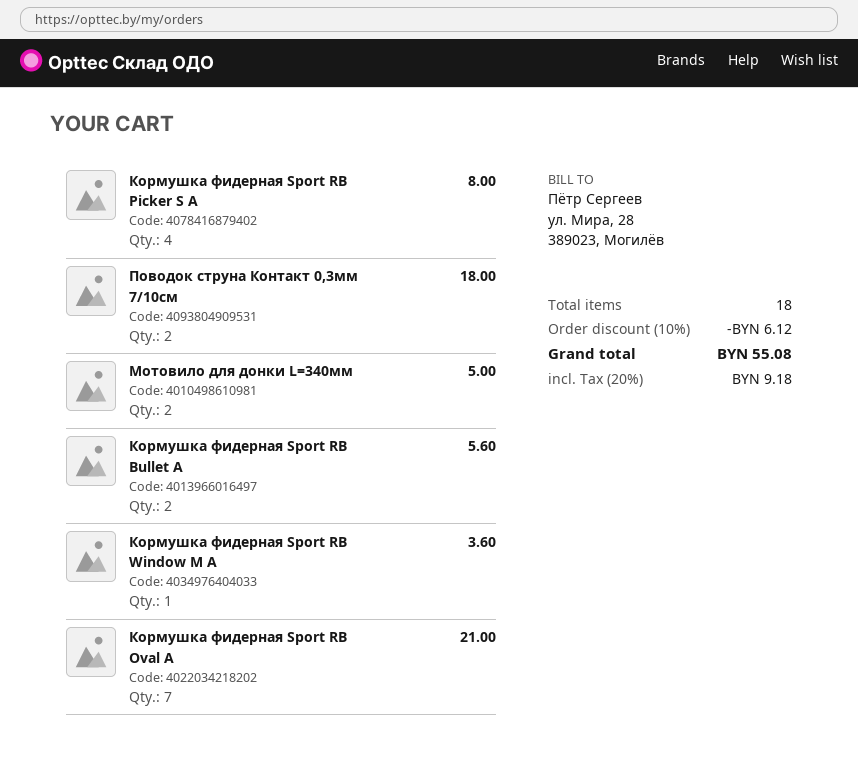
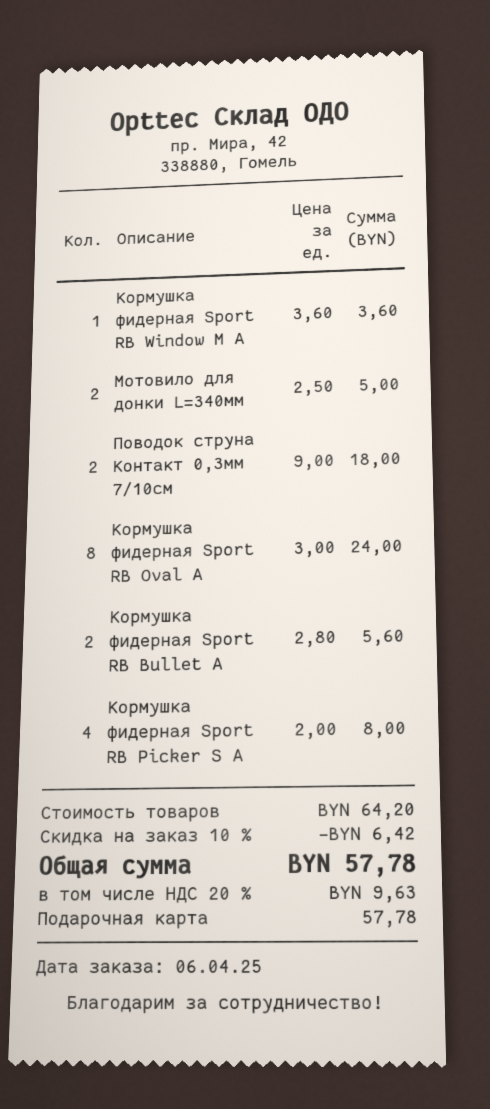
Кормушка фидерная Sport RB Oval A: 7 for 21.00 -> 8 for 24.00
discount: 10% = 6.12 -> 10% = 6.42
tax: 20% = 9.18 -> 20% = 9.63
total: 55.08 -> 57.78

